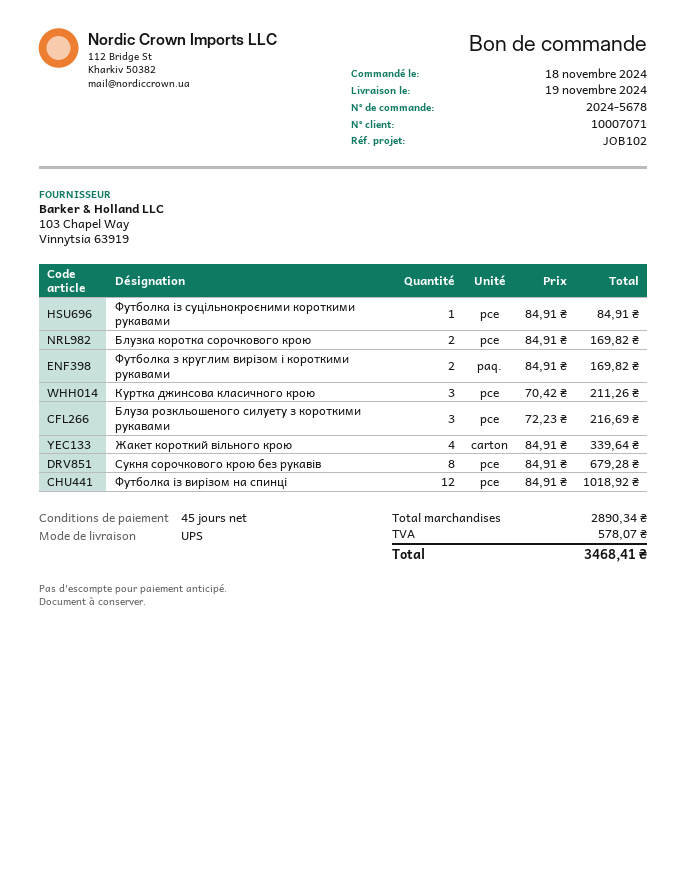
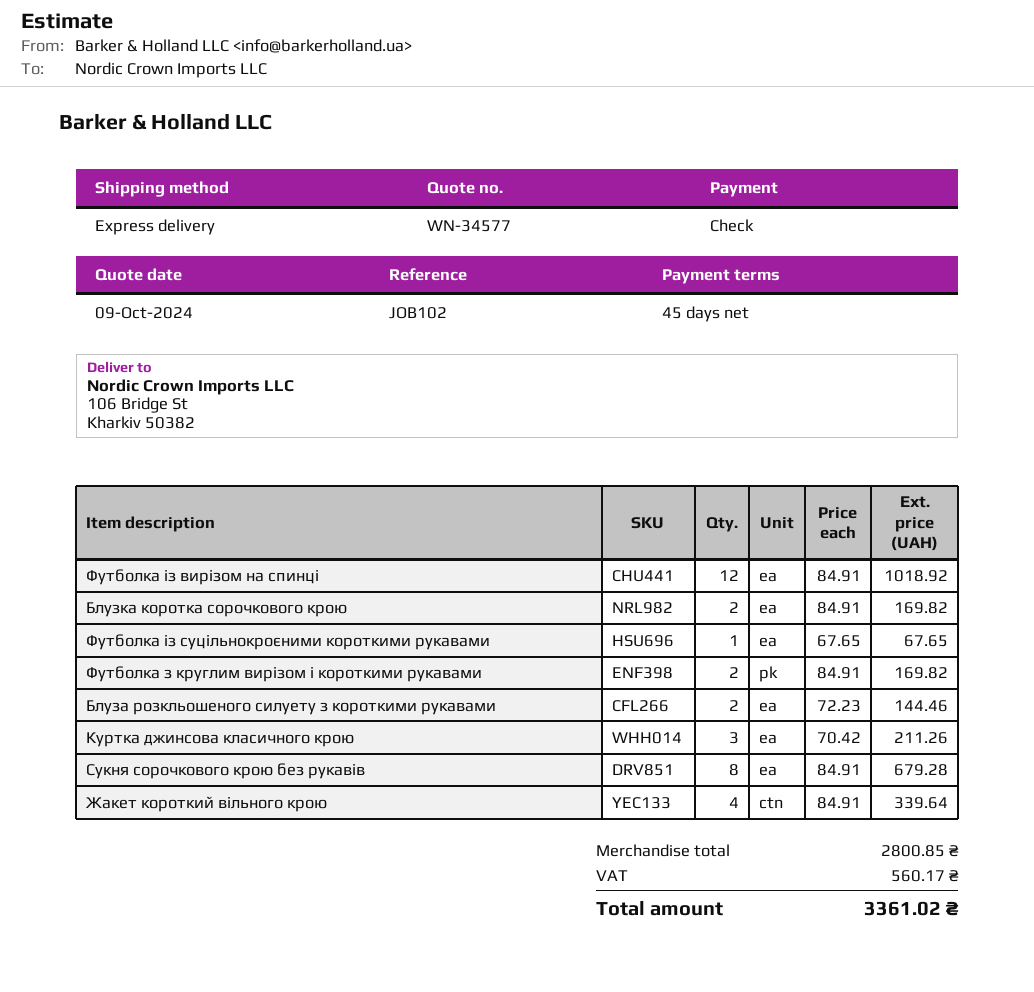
shipping method: UPS -> express
Футболка із суцільнокроєними короткими рукавами: 1 x 84.91 = 84.91 -> 1 x 67.65 = 67.65
Блуза розкльошеного силуету з короткими рукавами: 3 x 72.23 = 216.69 -> 2 x 72.23 = 144.46
subtotal: 2890.34 -> 2800.85
tax: 578.07 -> 560.17
total: 3468.41 -> 3361.02

